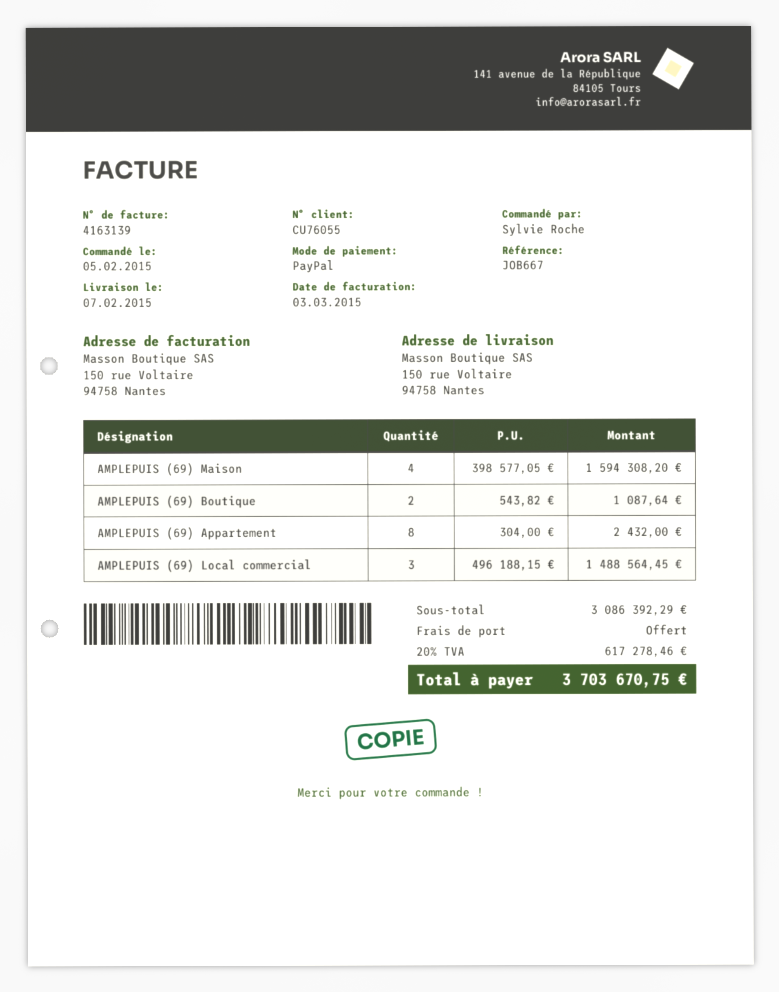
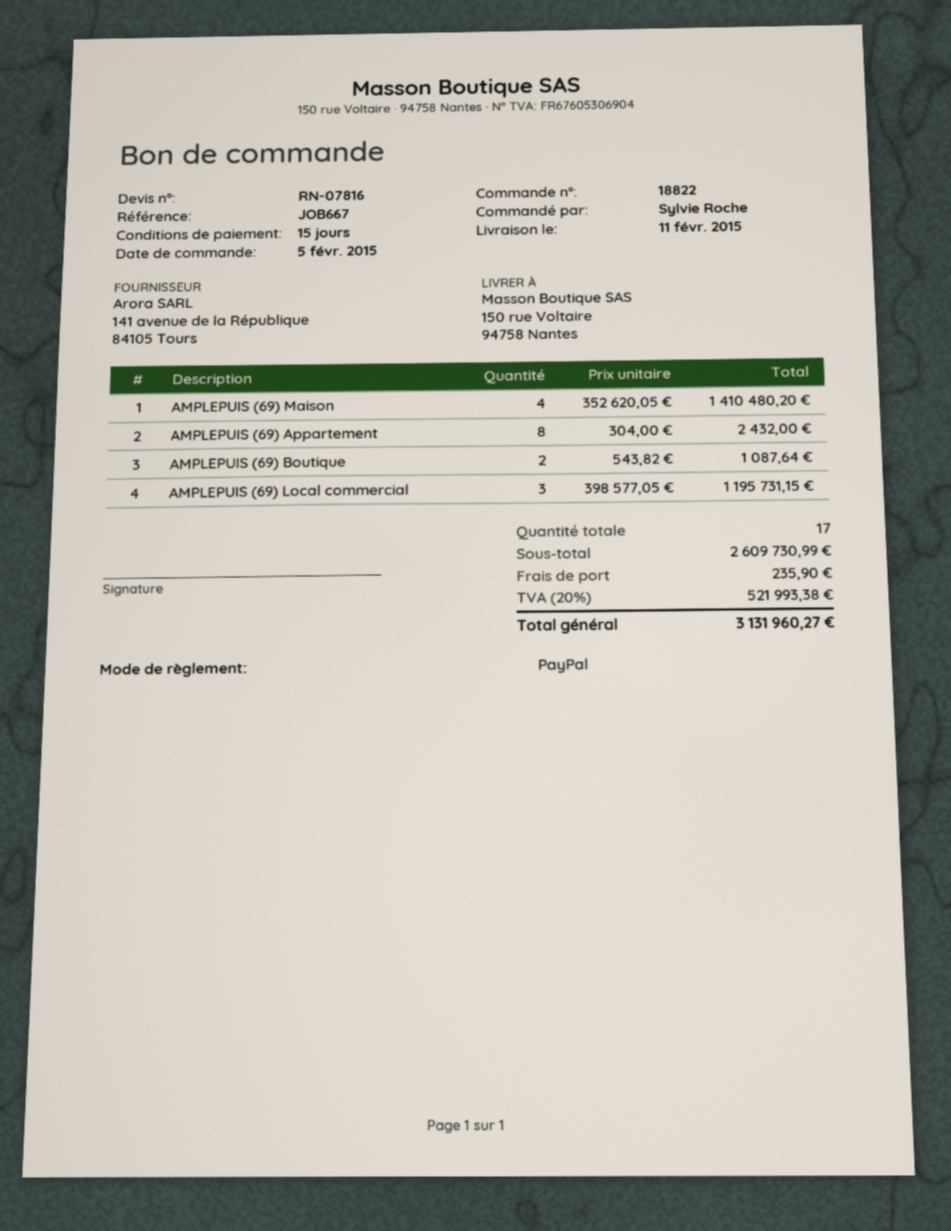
delivery date: 2015-02-07 -> 2015-02-11
AMPLEPUIS (69) Maison: 4 x 398577.05 = 1594308.20 -> 4 x 352620.05 = 1410480.20
AMPLEPUIS (69) Local commercial: 3 x 496188.15 = 1488564.45 -> 3 x 398577.05 = 1195731.15
subtotal: 3086392.29 -> 2609730.99
shipping: 0.00 -> 235.90
tax: 20% = 617278.46 -> 20% = 521993.38
total: 3703670.75 -> 3131960.27

